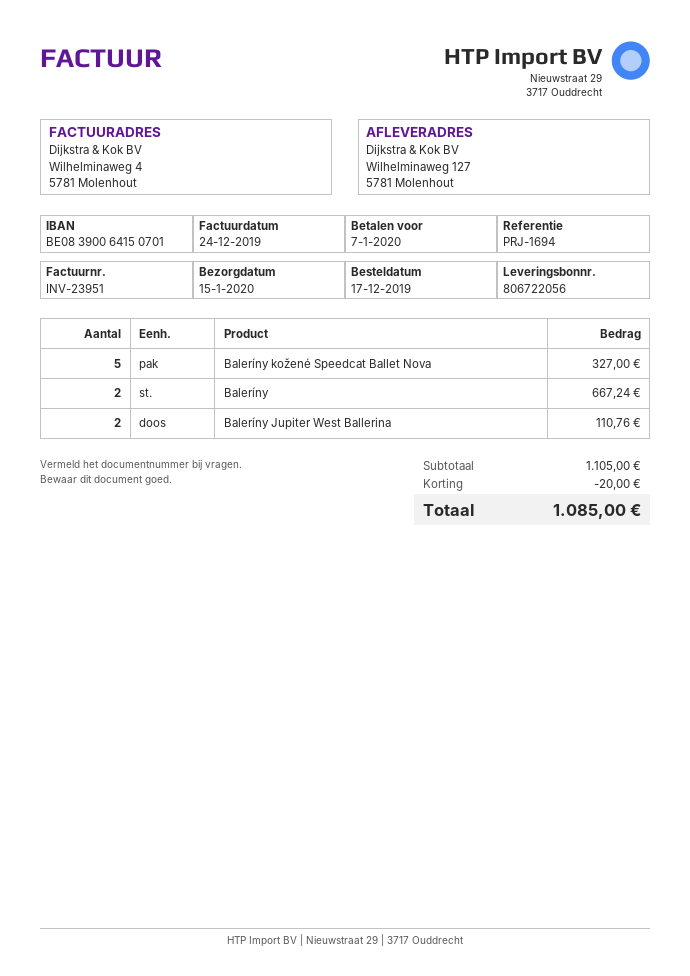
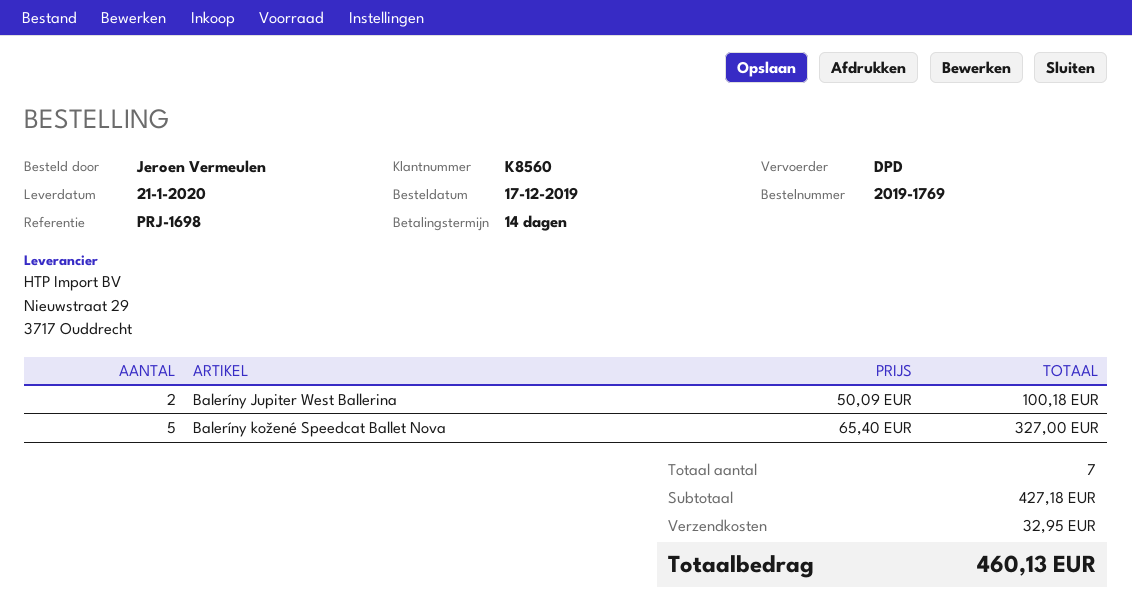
delivery date: 2020-01-15 -> 2020-01-21
reference: PRJ-1694 -> PRJ-1698
Baleríny: 2 for 667.24 -> none
Baleríny Jupiter West Ballerina: 2 for 110.76 -> 2 for 100.18
subtotal: 1105.00 -> 427.18
discount: 20.00 -> none
shipping: none -> 32.95
total: 1085.00 -> 460.13

